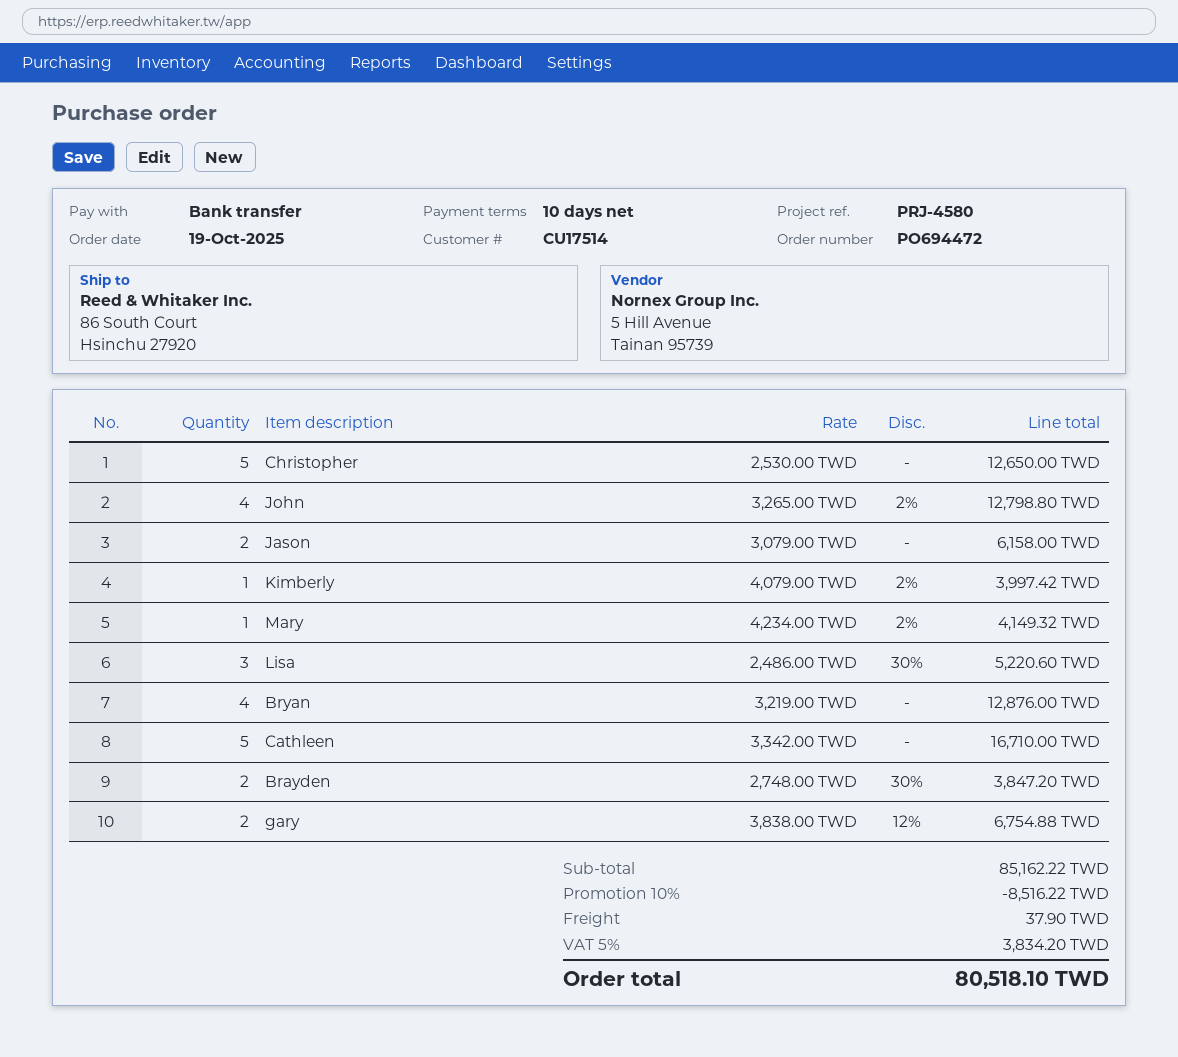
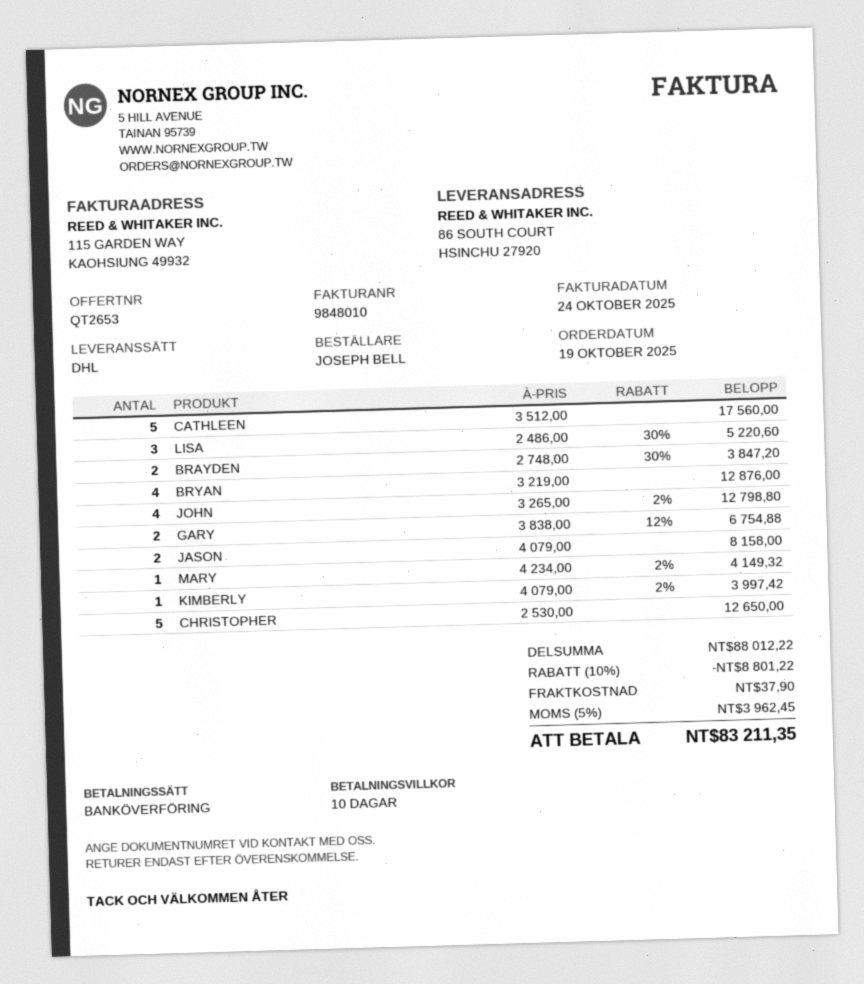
Jason: 2 x 3079.00 = 6158.00 -> 2 x 4079.00 = 8158.00
Cathleen: 5 x 3342.00 = 16710.00 -> 5 x 3512.00 = 17560.00
subtotal: 85162.22 -> 88012.22
discount: 10% = 8516.22 -> 10% = 8801.22
tax: 5% = 3834.20 -> 5% = 3962.45
total: 80518.10 -> 83211.35

